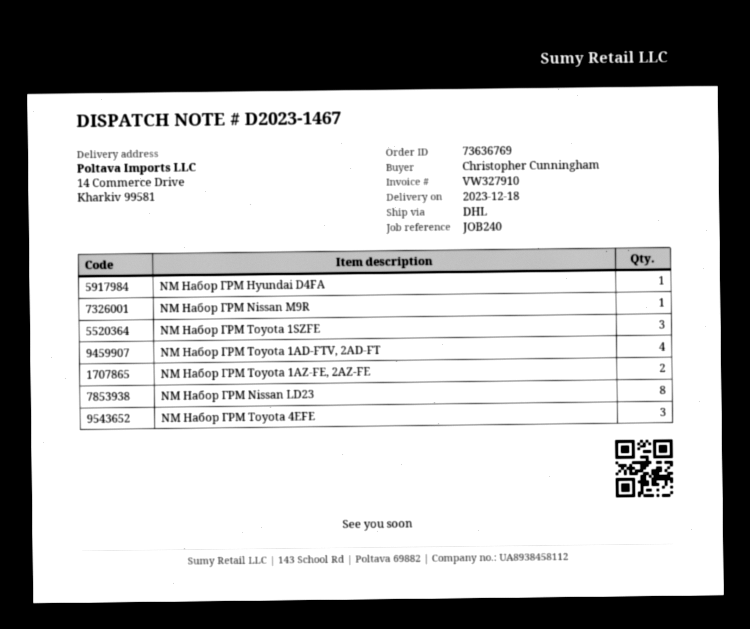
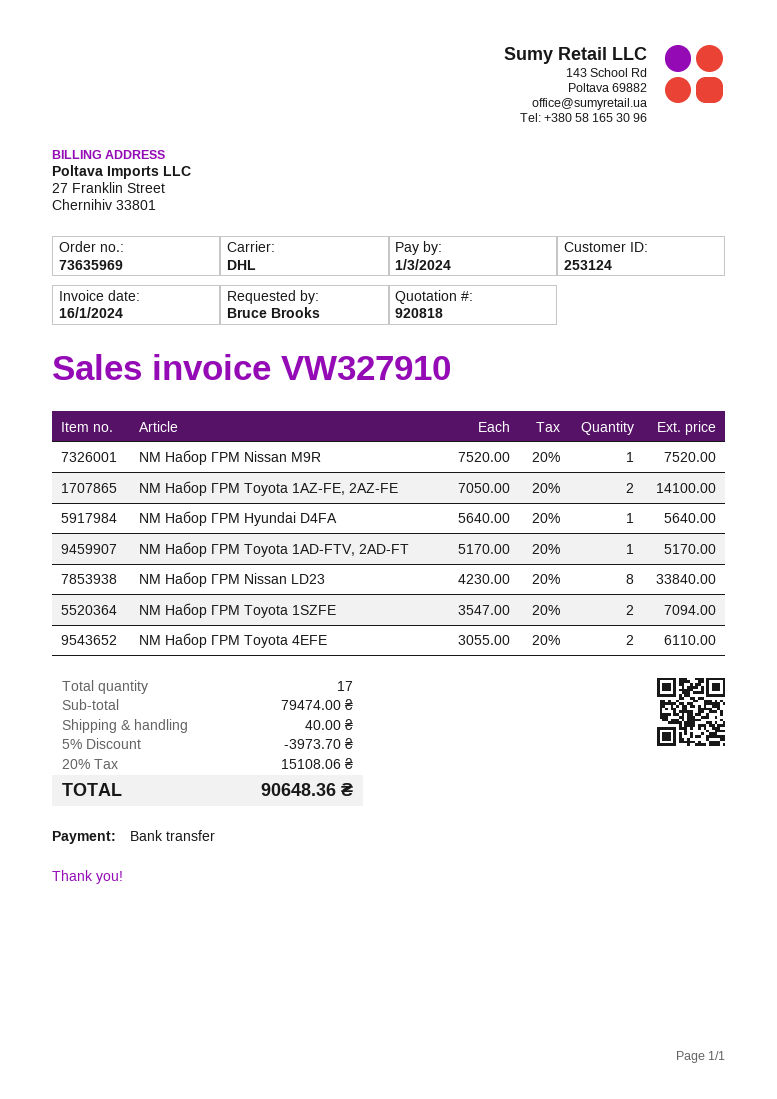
order number: 73636769 -> 73635969
ordered by: Christopher Cunningham -> Bruce Brooks
NM Набор ГРМ Toyota 1SZFE: 3 -> 2
NM Набор ГРМ Toyota 1AD-FTV, 2AD-FT: 4 -> 1
NM Набор ГРМ Toyota 4EFE: 3 -> 2

